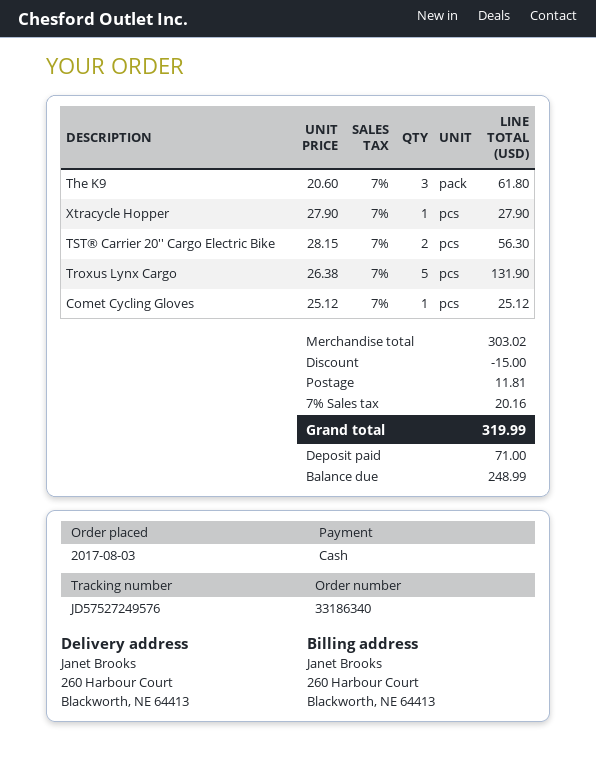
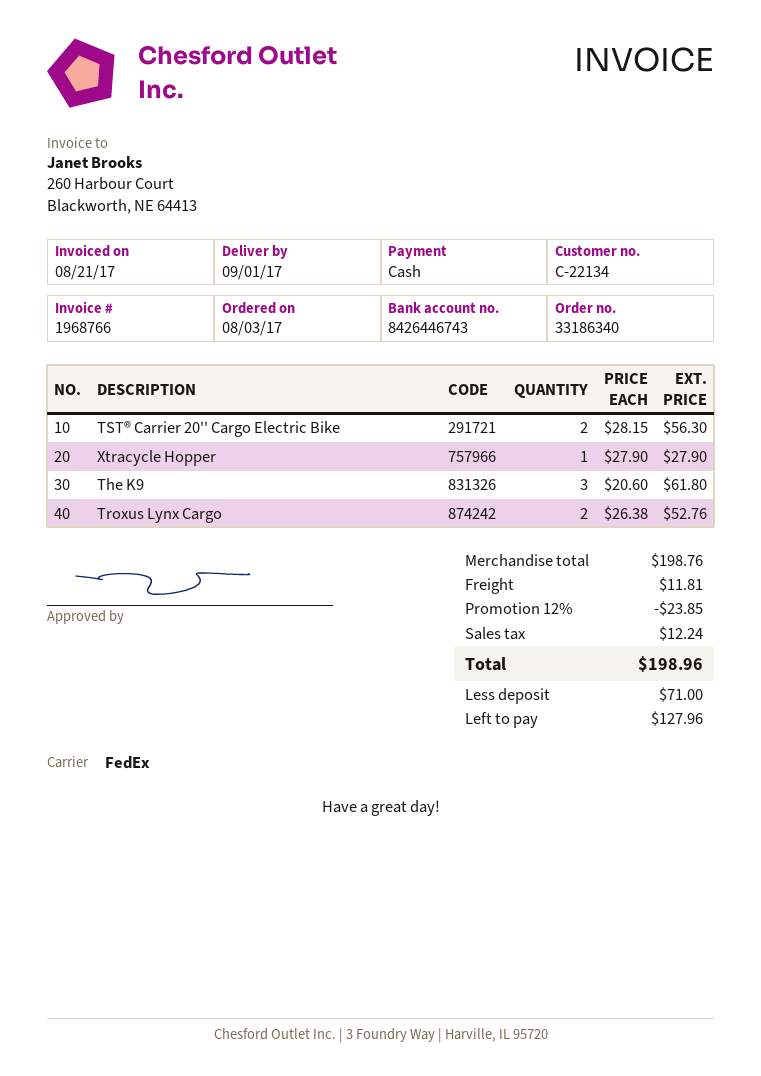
Troxus Lynx Cargo: 5 x 26.38 = 131.90 -> 2 x 26.38 = 52.76
Comet Cycling Gloves: 1 x 25.12 = 25.12 -> none
subtotal: 303.02 -> 198.76
discount: 15.00 -> 23.85
tax: 20.16 -> 12.24
total: 319.99 -> 198.96
balance: 248.99 -> 127.96

